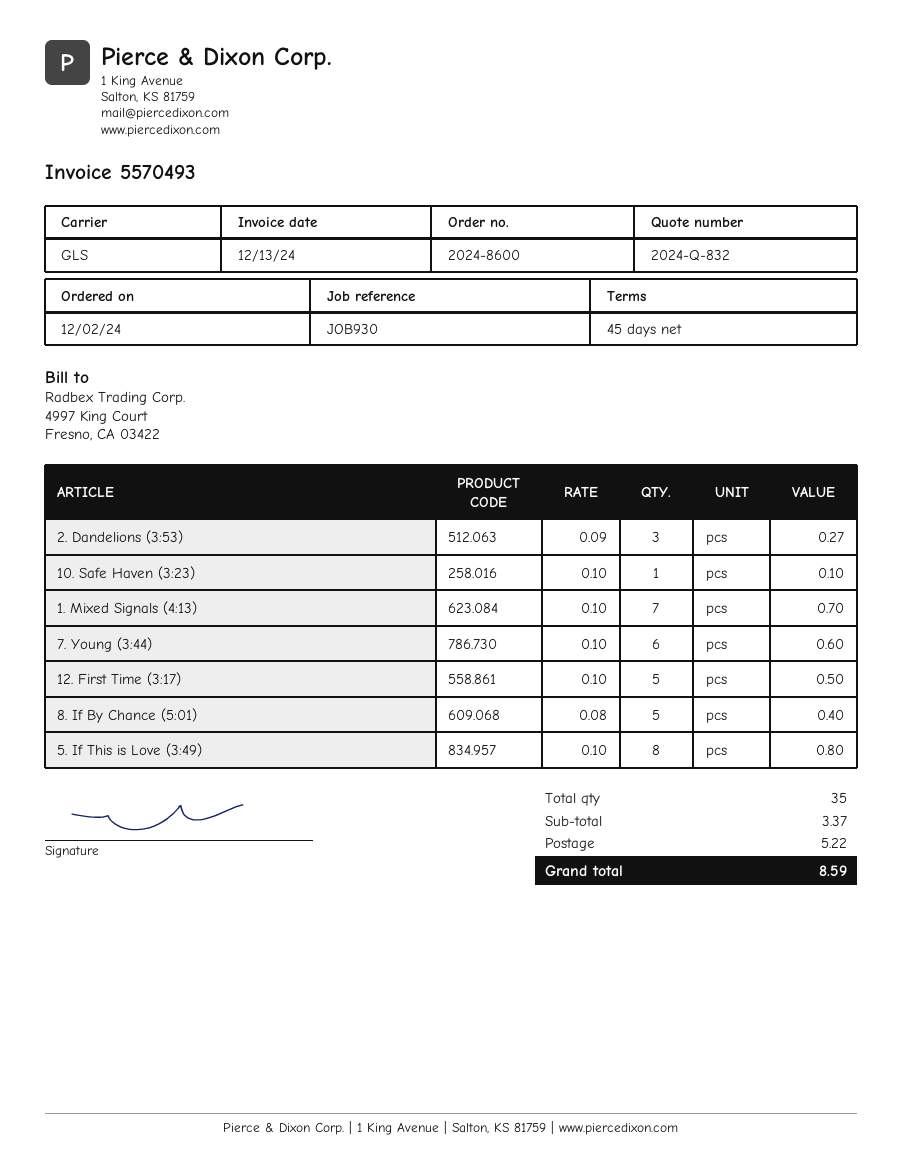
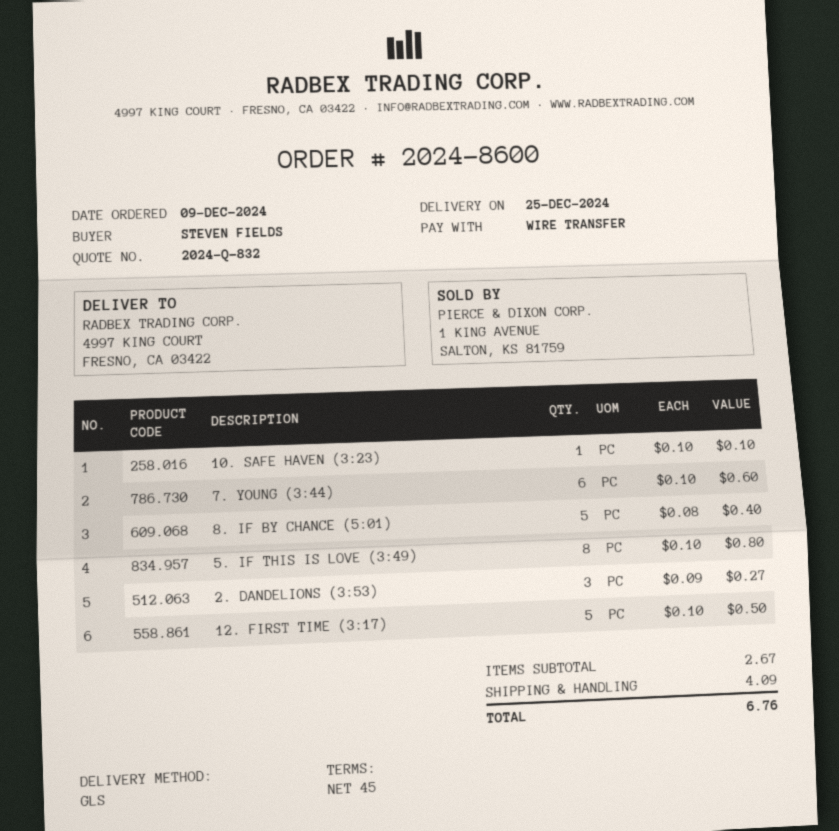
order date: 2024-12-02 -> 2024-12-09
1. Mixed Signals (4:13): 7 x 0.10 = 0.70 -> none
subtotal: 3.37 -> 2.67
shipping: 5.22 -> 4.09
total: 8.59 -> 6.76

